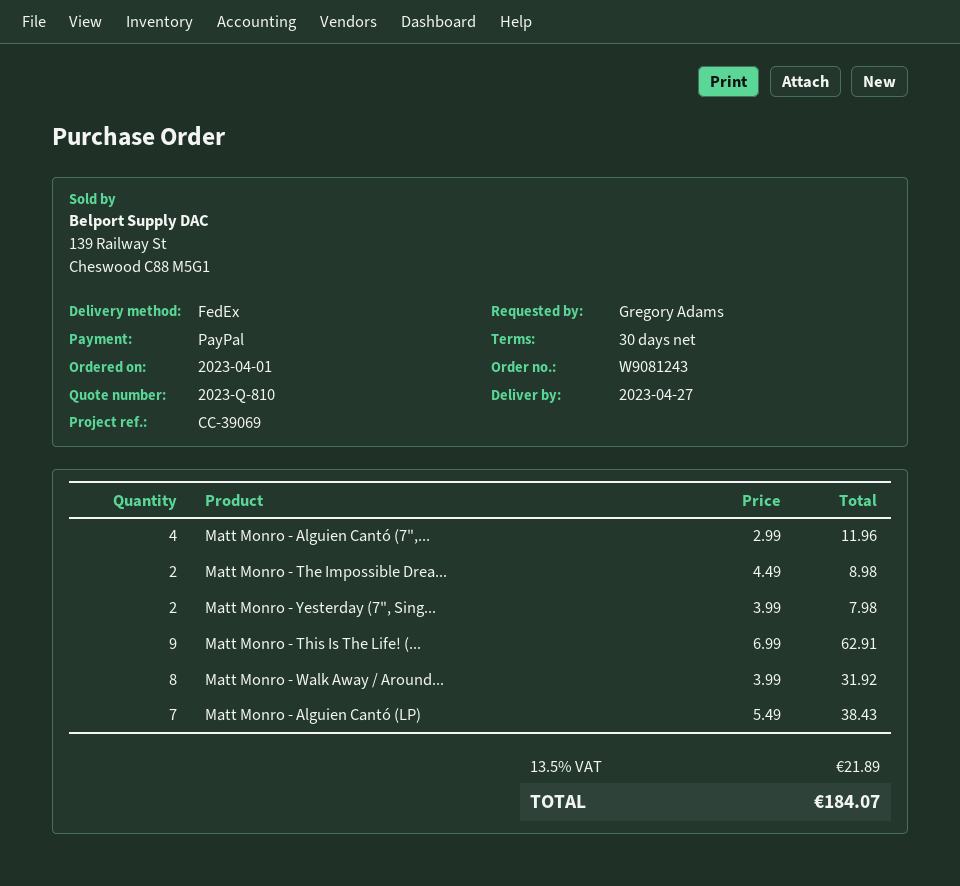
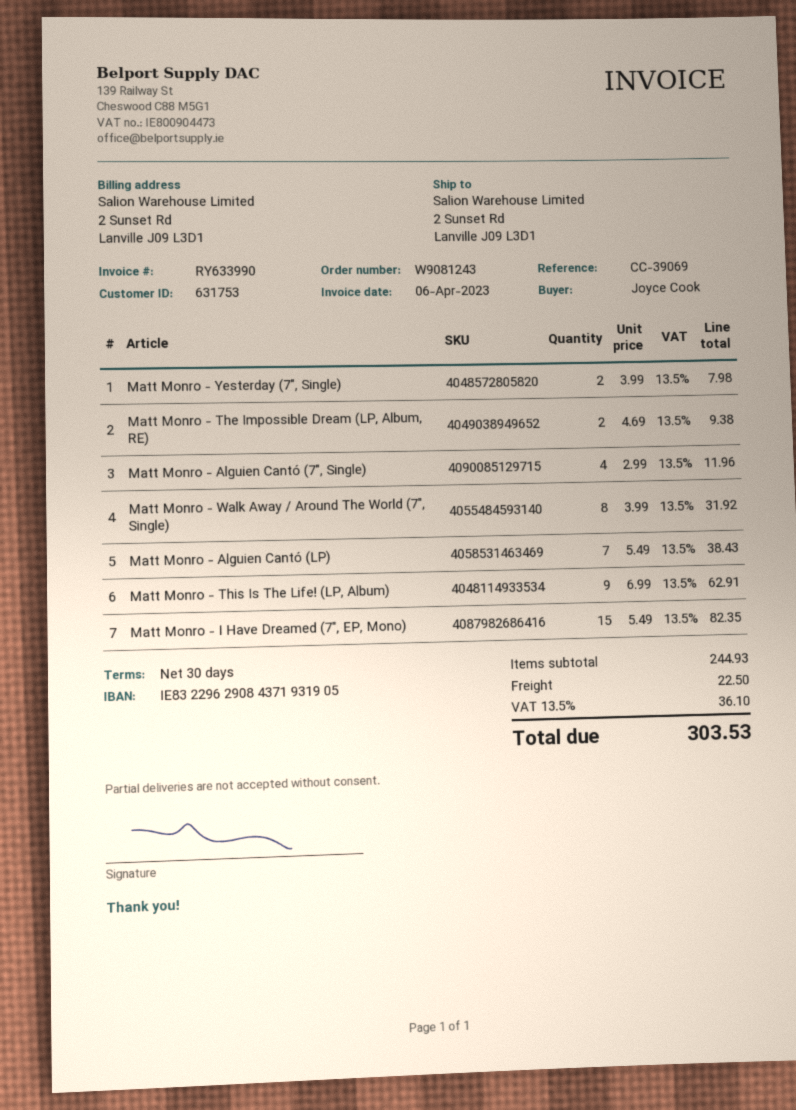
ordered by: Gregory Adams -> Joyce Cook
Matt Monro - The Impossible Drea...: 2 x 4.49 = 8.98 -> 2 x 4.69 = 9.38
Matt Monro - I Have Dreamed (7", EP, Mono): none -> 15 x 5.49 = 82.35
shipping: none -> 22.50
tax: 13.5% = 21.89 -> 13.5% = 36.10
total: 184.07 -> 303.53

